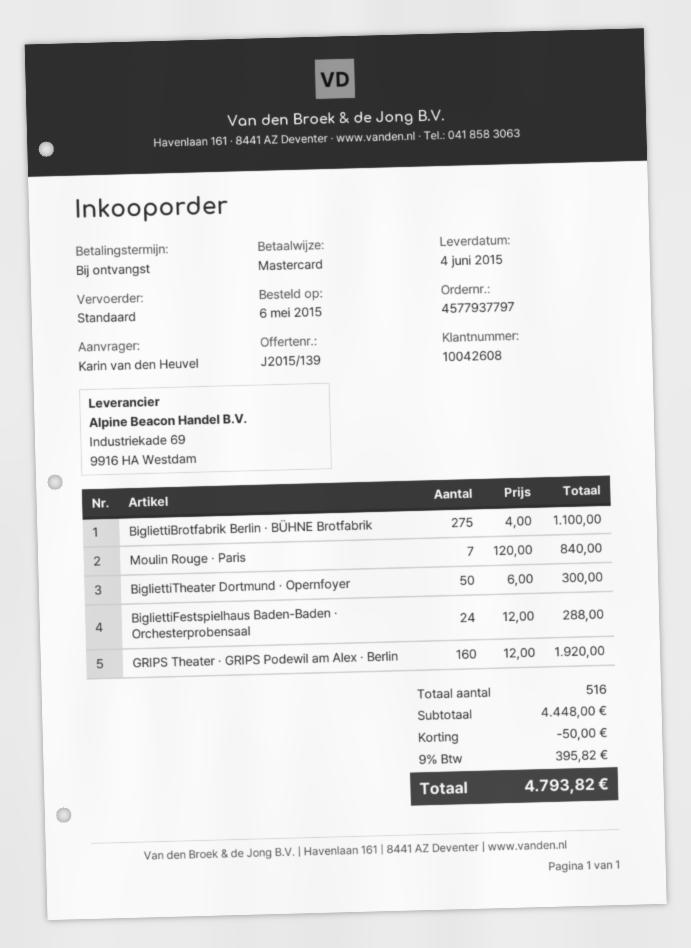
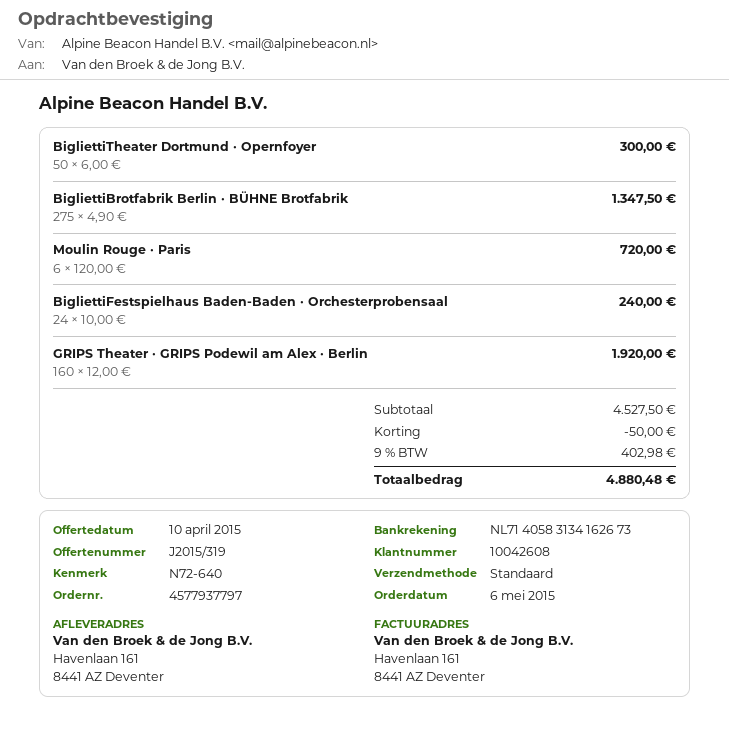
quote number: J2015/139 -> J2015/319
BigliettiBrotfabrik Berlin · BÜHNE Brotfabrik: 275 x 4.00 = 1100.00 -> 275 x 4.90 = 1347.50
Moulin Rouge · Paris: 7 x 120.00 = 840.00 -> 6 x 120.00 = 720.00
BigliettiFestspielhaus Baden-Baden · Orchesterprobensaal: 24 x 12.00 = 288.00 -> 24 x 10.00 = 240.00
subtotal: 4448.00 -> 4527.50
tax: 9% = 395.82 -> 9% = 402.98
total: 4793.82 -> 4880.48

